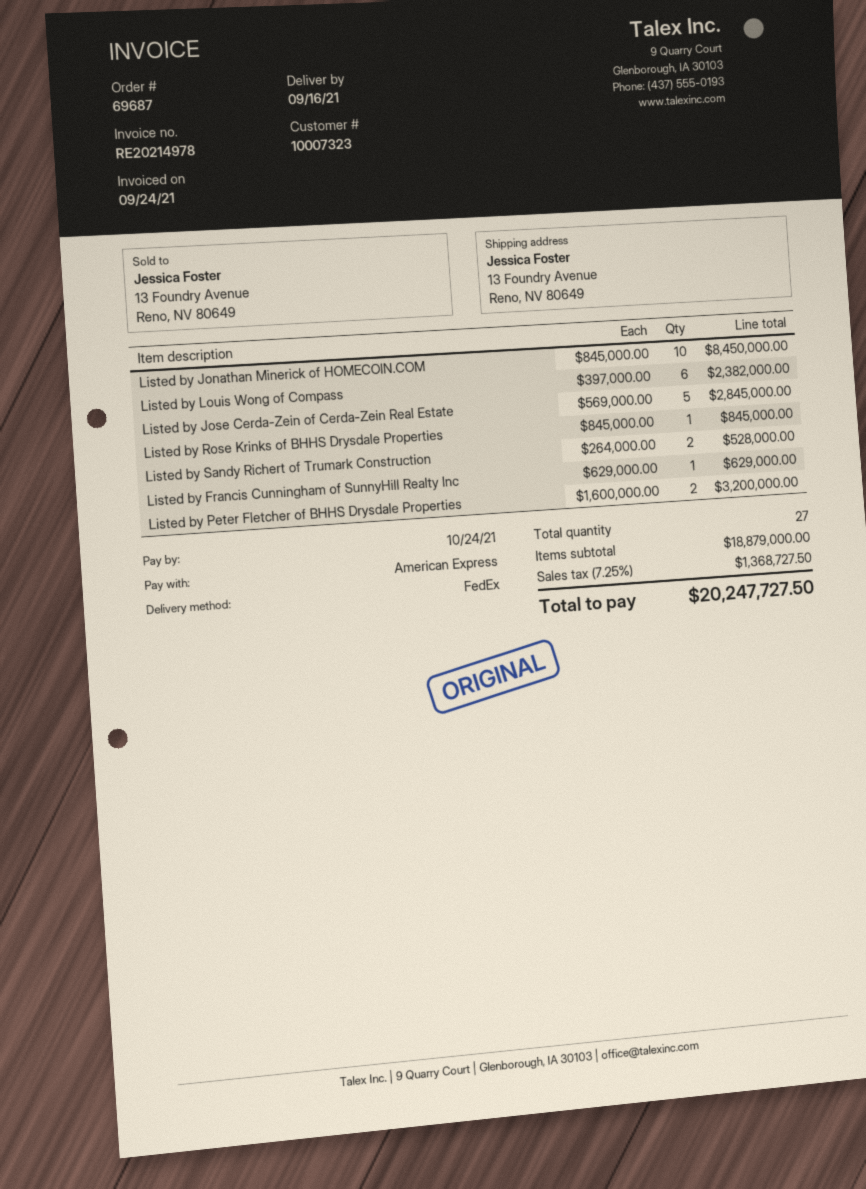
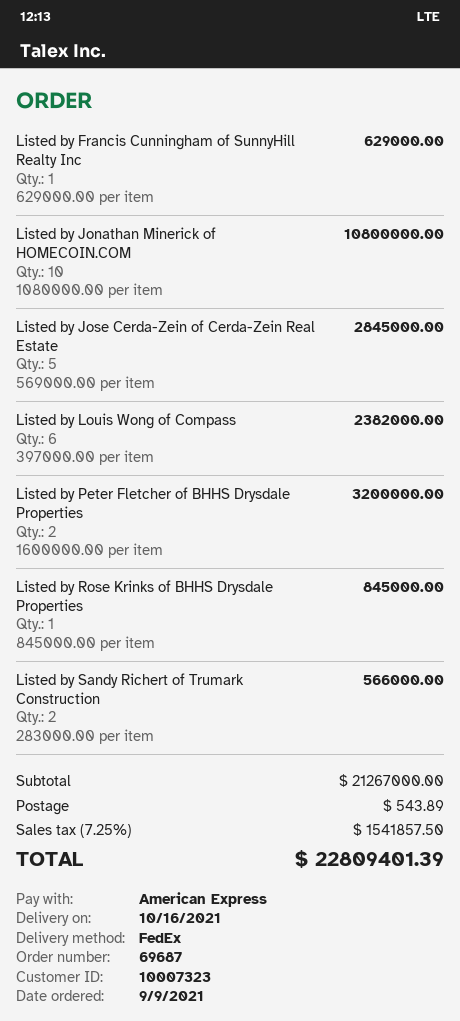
delivery date: 2021-09-16 -> 2021-10-16
Listed by Jonathan Minerick of HOMECOIN.COM: 10 x 845000.00 = 8450000.00 -> 10 x 1080000.00 = 10800000.00
Listed by Sandy Richert of Trumark Construction: 2 x 264000.00 = 528000.00 -> 2 x 283000.00 = 566000.00
subtotal: 18879000.00 -> 21267000.00
shipping: none -> 543.89
tax: 7.25% = 1368727.50 -> 7.25% = 1541857.50
total: 20247727.50 -> 22809401.39

